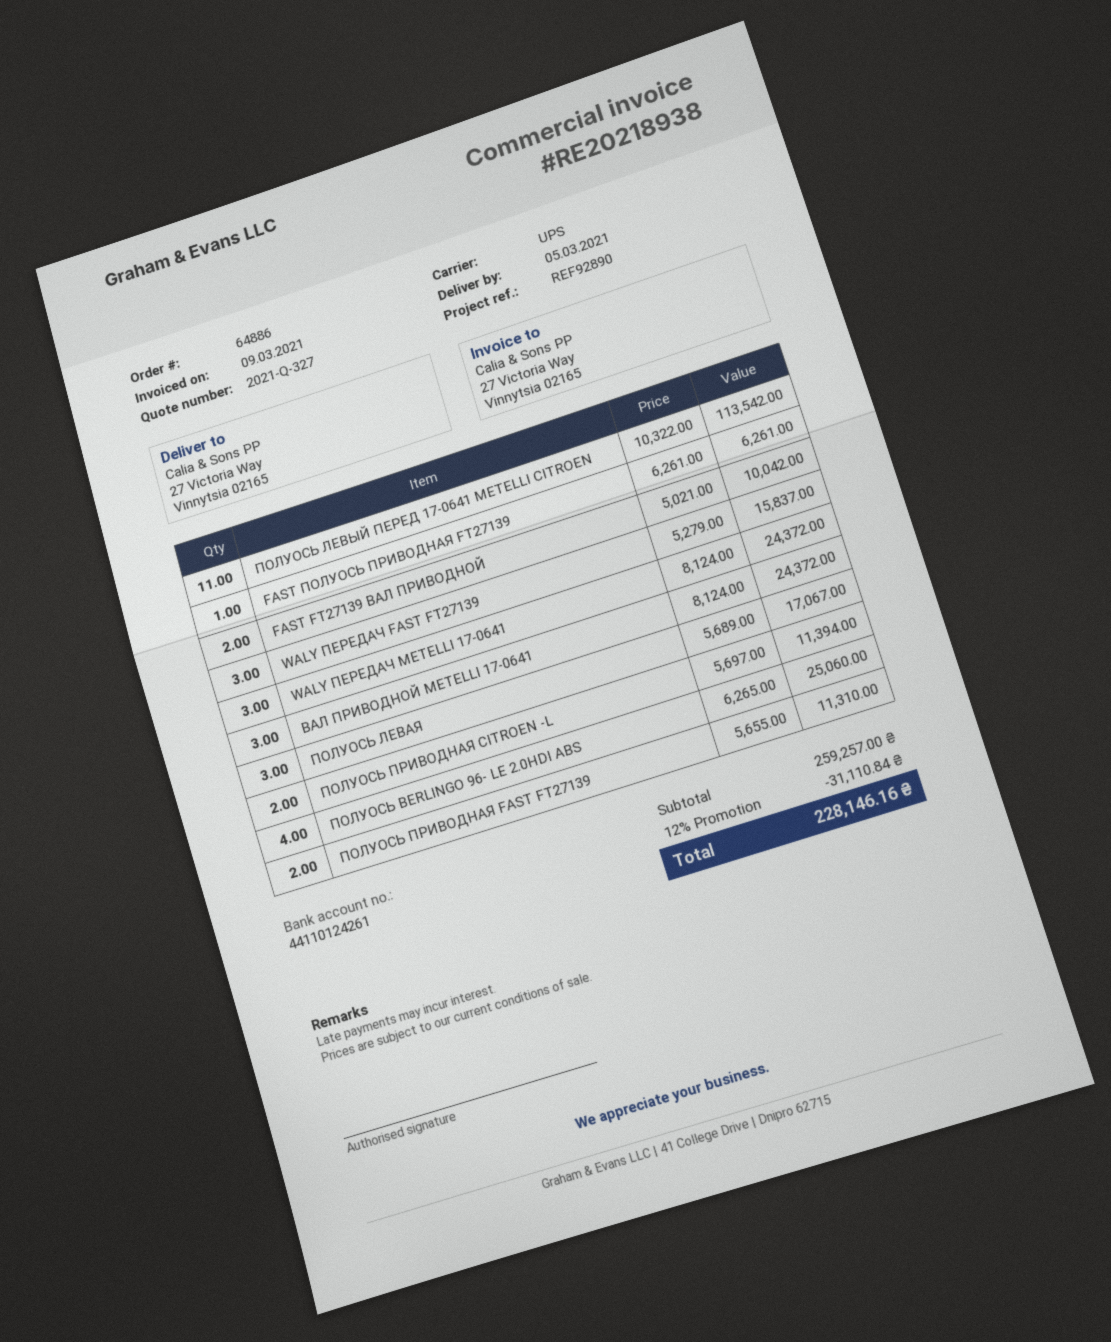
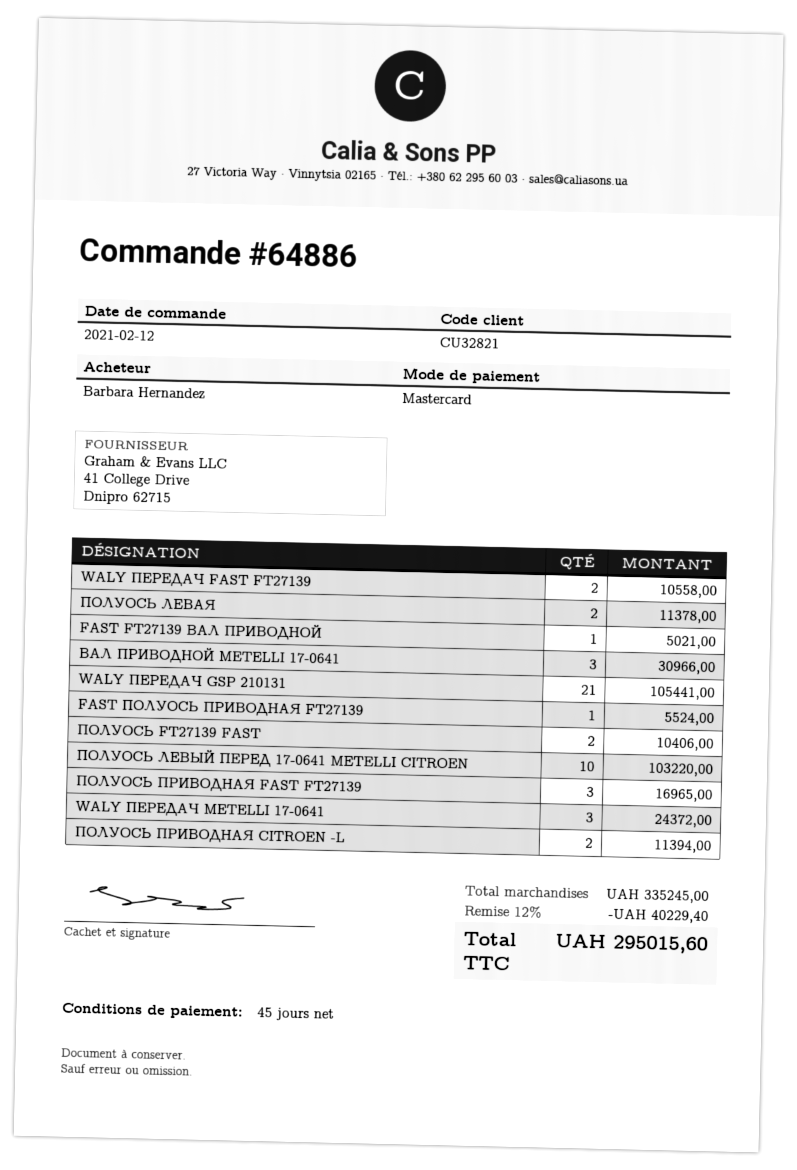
ПОЛУОСЬ ЛЕВЫЙ ПЕРЕД 17-0641 METELLI CITROEN: 11 for 113542.00 -> 10 for 103220.00
FAST ПОЛУОСЬ ПРИВОДНАЯ FT27139: 1 for 6261.00 -> 1 for 5524.00
FAST FT27139 ВАЛ ПРИВОДНОЙ: 2 for 10042.00 -> 1 for 5021.00
WALY ПЕРЕДАЧ FAST FT27139: 3 for 15837.00 -> 2 for 10558.00
ВАЛ ПРИВОДНОЙ METELLI 17-0641: 3 for 24372.00 -> 3 for 30966.00
ПОЛУОСЬ ЛЕВАЯ: 3 for 17067.00 -> 2 for 11378.00
ПОЛУОСЬ BERLINGO 96- LE 2.0HDI ABS: 4 for 25060.00 -> none
ПОЛУОСЬ ПРИВОДНАЯ FAST FT27139: 2 for 11310.00 -> 3 for 16965.00
WALY ПЕРЕДАЧ GSP 210131: none -> 21 for 105441.00
ПОЛУОСЬ FT27139 FAST: none -> 2 for 10406.00
subtotal: 259257.00 -> 335245.00
discount: 12% = 31110.84 -> 12% = 40229.40
total: 228146.16 -> 295015.60

